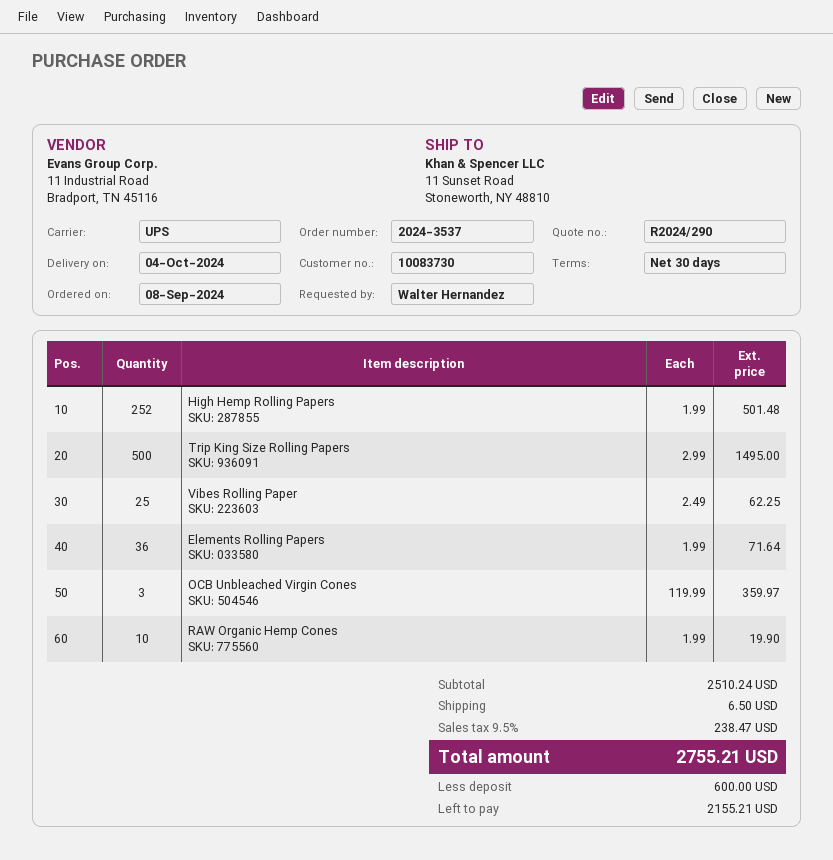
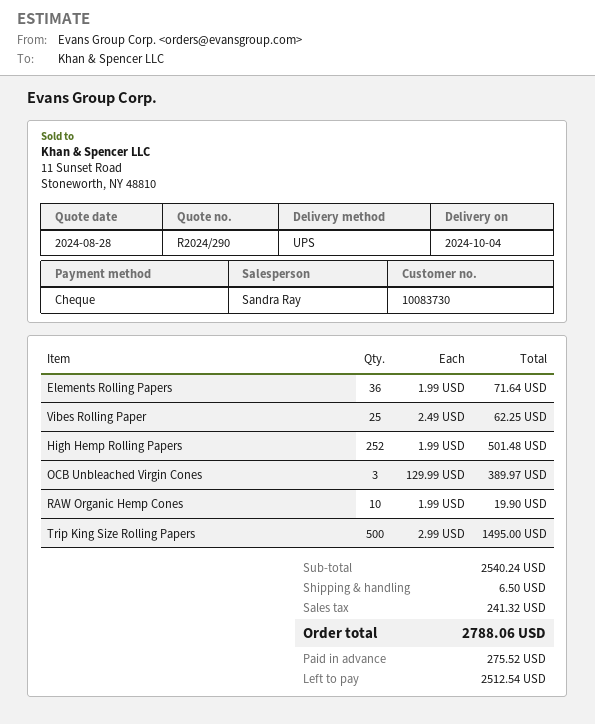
OCB Unbleached Virgin Cones: 3 x 119.99 = 359.97 -> 3 x 129.99 = 389.97
subtotal: 2510.24 -> 2540.24
tax: 238.47 -> 241.32
total: 2755.21 -> 2788.06
deposit: 600.00 -> 275.52
balance: 2155.21 -> 2512.54

